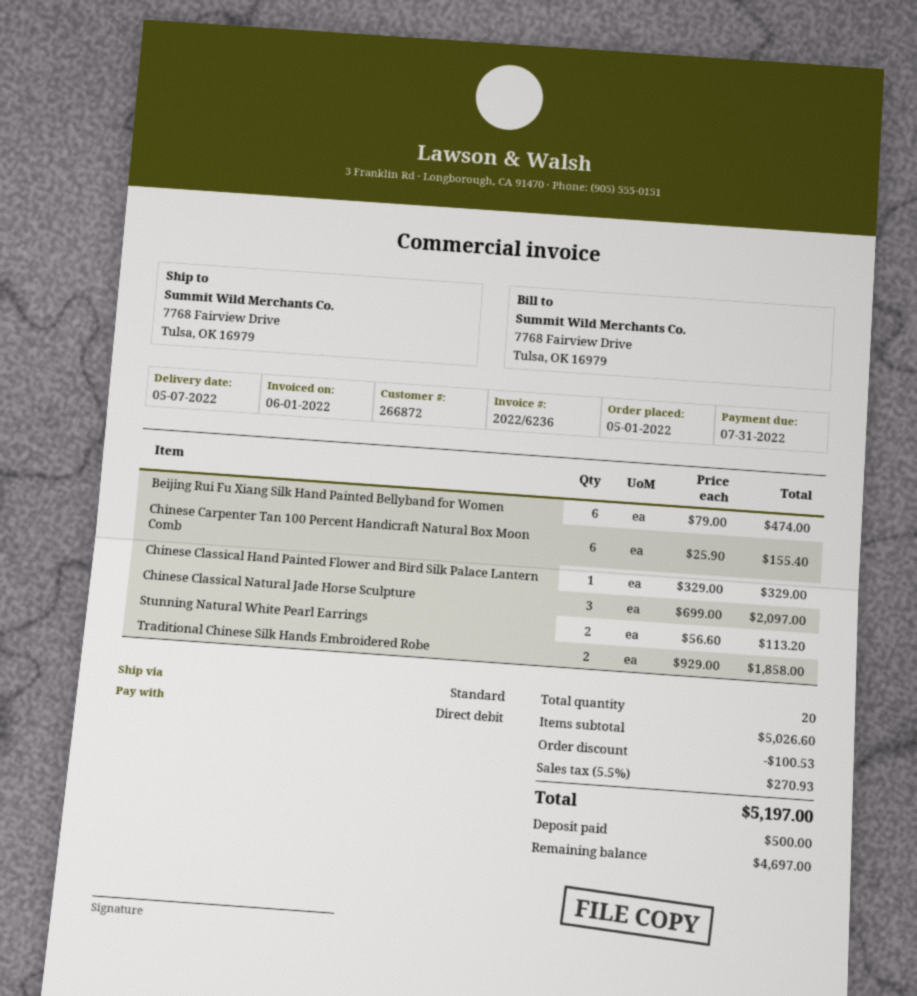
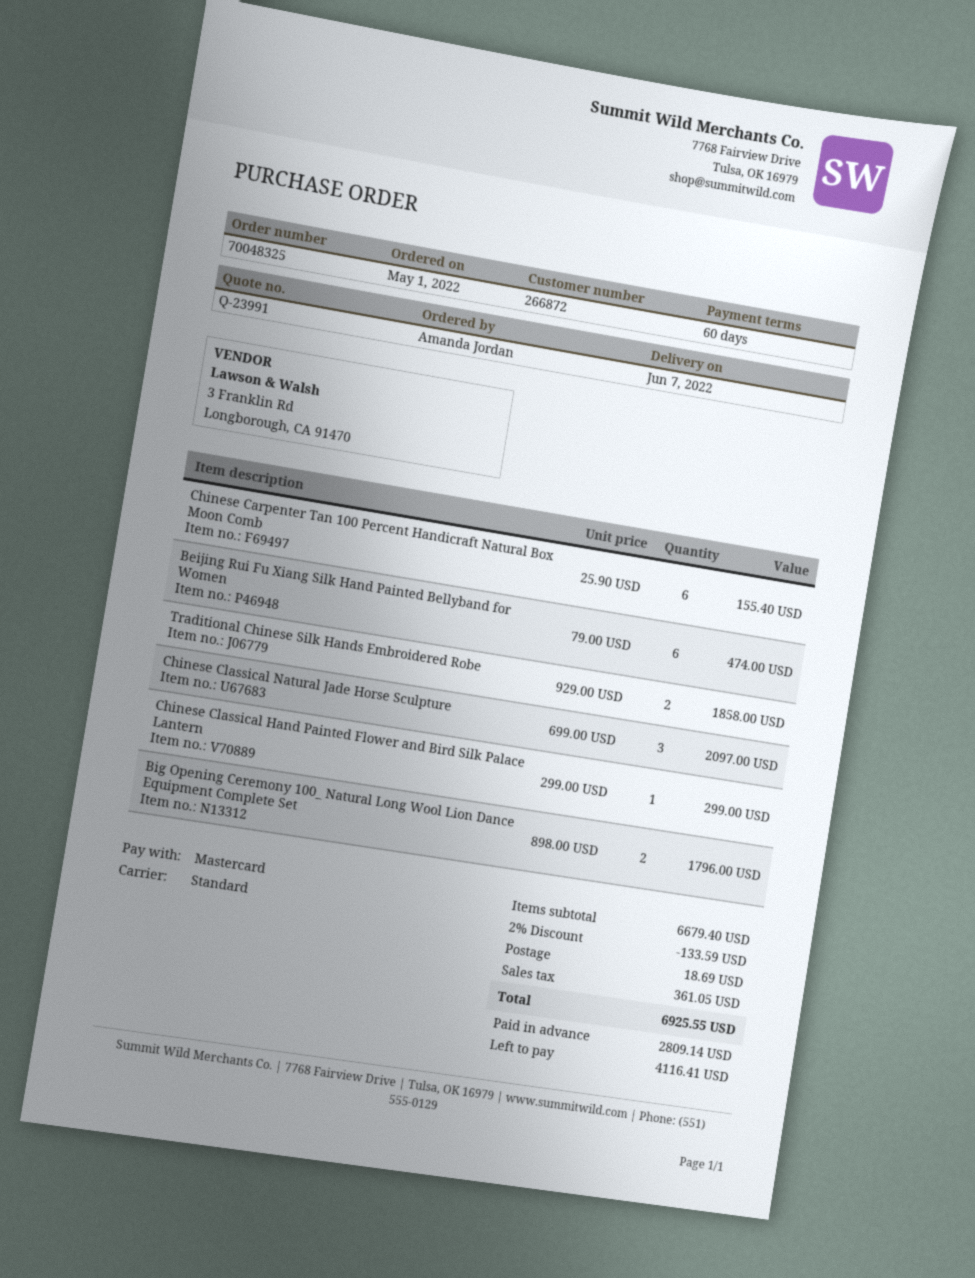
delivery date: 2022-05-07 -> 2022-06-07
payment method: direct debit -> Mastercard
Chinese Classical Hand Painted Flower and Bird Silk Palace Lantern: 1 x 329.00 = 329.00 -> 1 x 299.00 = 299.00
Stunning Natural White Pearl Earrings: 2 x 56.60 = 113.20 -> none
Big Opening Ceremony 100_ Natural Long Wool Lion Dance Equipment Complete Set: none -> 2 x 898.00 = 1796.00
subtotal: 5026.60 -> 6679.40
discount: 100.53 -> 133.59
shipping: none -> 18.69
tax: 270.93 -> 361.05
total: 5197.00 -> 6925.55
deposit: 500.00 -> 2809.14
balance: 4697.00 -> 4116.41

